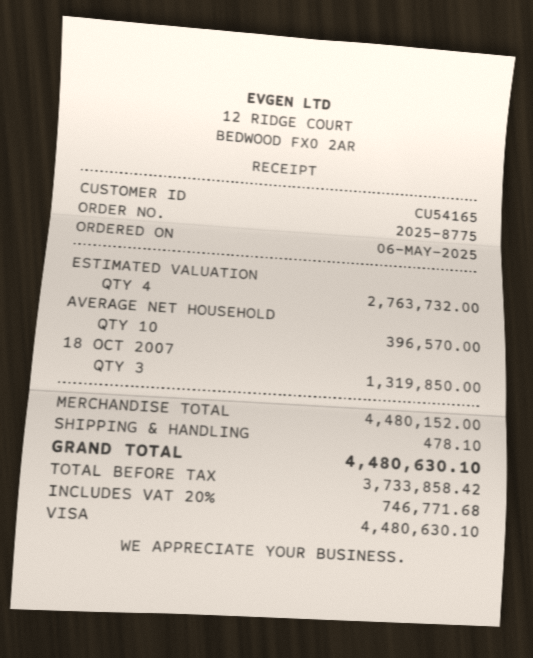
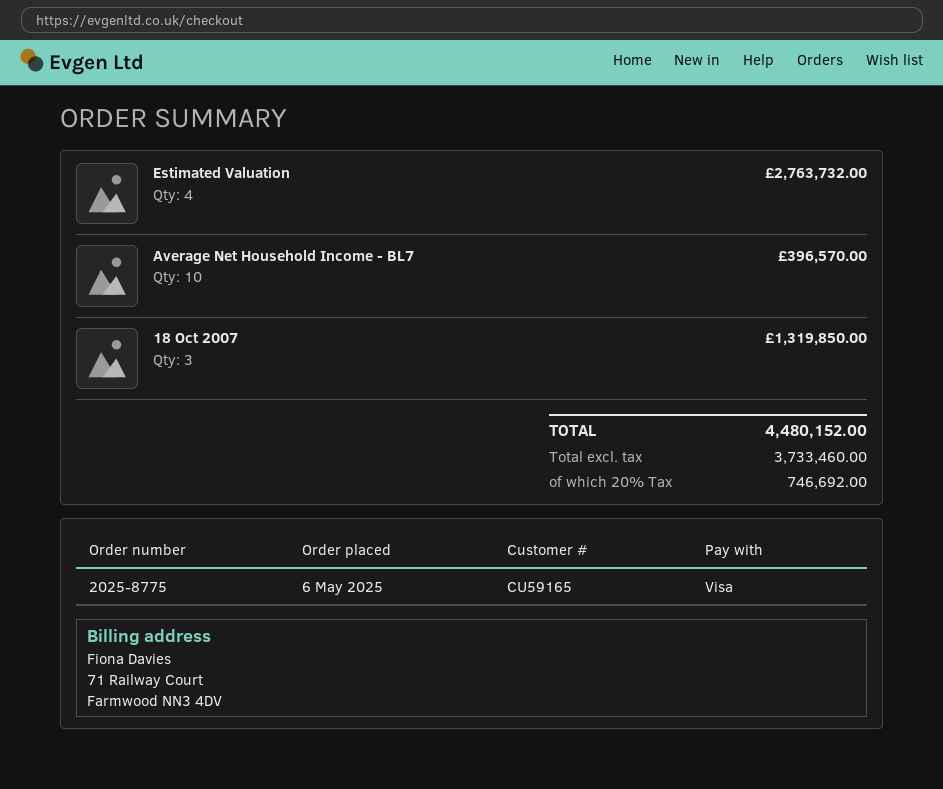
customer number: CU54165 -> CU59165
shipping: 478.10 -> none
net: 3733858.42 -> 3733460.00
tax: 20% = 746771.68 -> 20% = 746692.00
total: 4480630.10 -> 4480152.00

